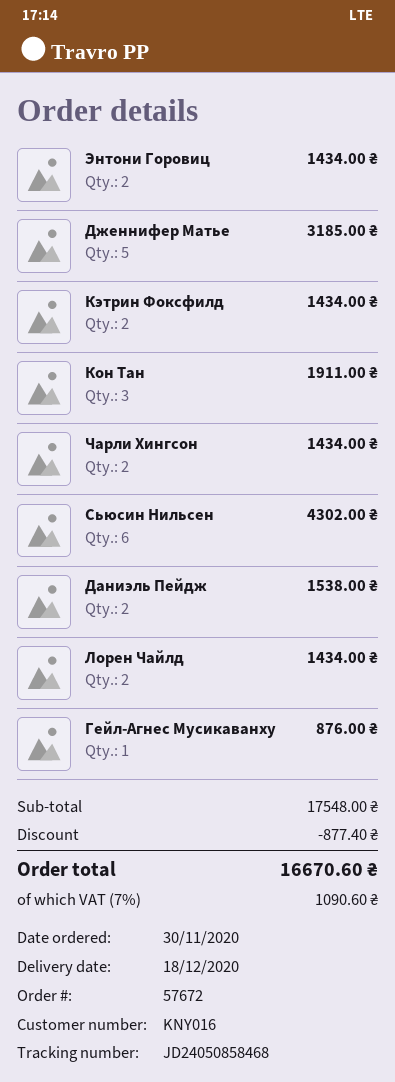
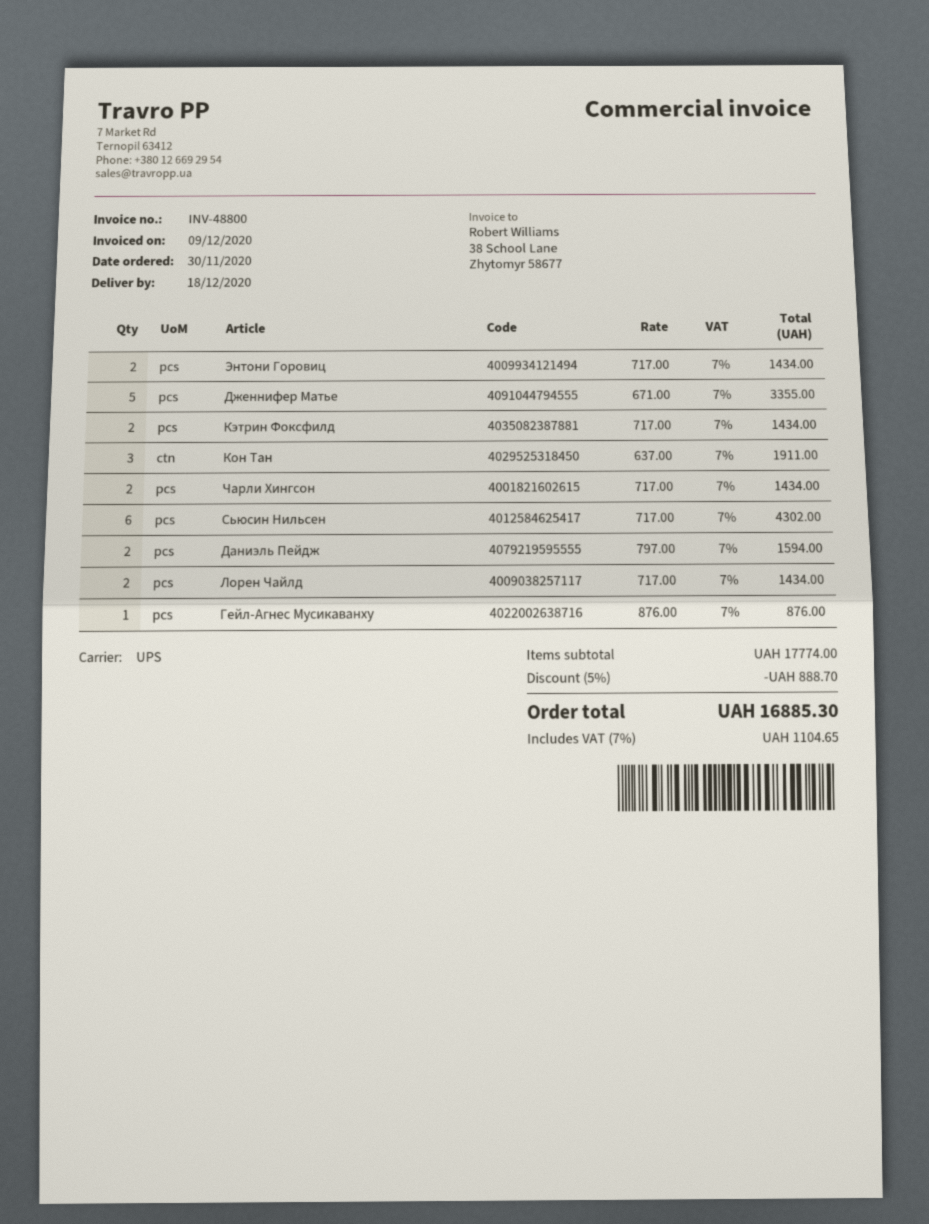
Дженнифер Матье: 5 for 3185.00 -> 5 for 3355.00
Даниэль Пейдж: 2 for 1538.00 -> 2 for 1594.00
subtotal: 17548.00 -> 17774.00
discount: 877.40 -> 888.70
tax: 7% = 1090.60 -> 7% = 1104.65
total: 16670.60 -> 16885.30

